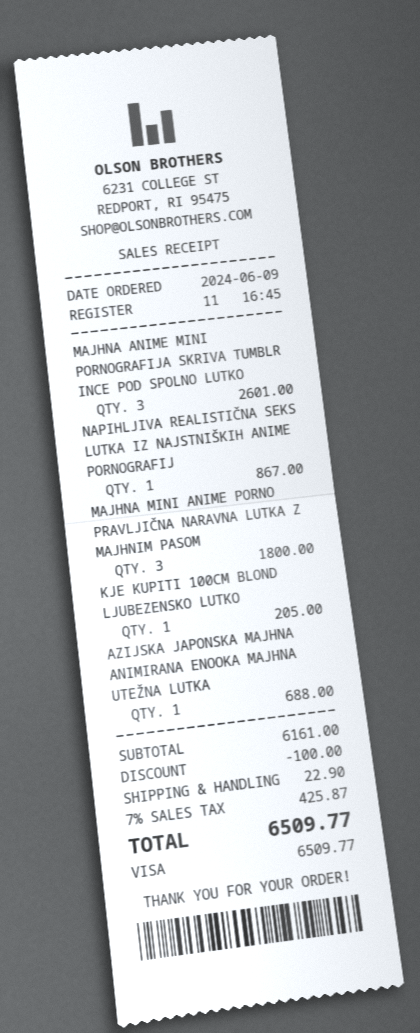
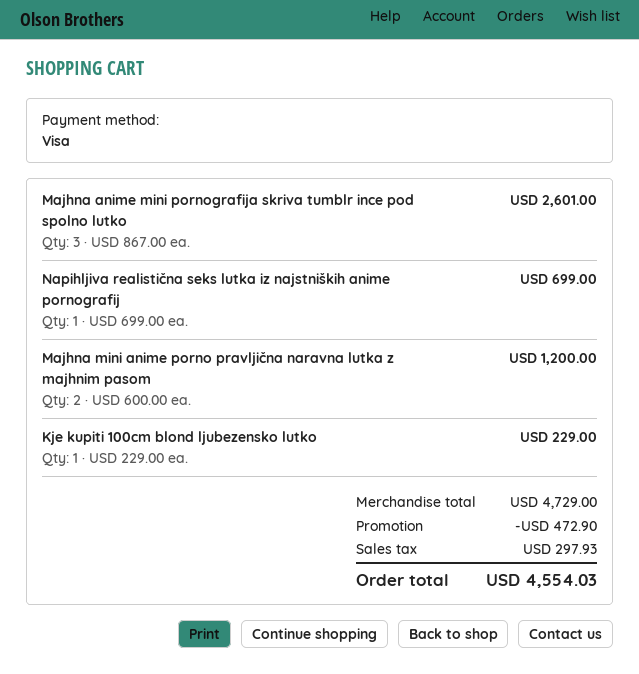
NAPIHLJIVA REALISTIČNA SEKS LUTKA IZ NAJSTNIŠKIH ANIME PORNOGRAFIJ: 1 for 867.00 -> 1 for 699.00
MAJHNA MINI ANIME PORNO PRAVLJIČNA NARAVNA LUTKA Z MAJHNIM PASOM: 3 for 1800.00 -> 2 for 1200.00
KJE KUPITI 100CM BLOND LJUBEZENSKO LUTKO: 1 for 205.00 -> 1 for 229.00
AZIJSKA JAPONSKA MAJHNA ANIMIRANA ENOOKA MAJHNA UTEŽNA LUTKA: 1 for 688.00 -> none
subtotal: 6161.00 -> 4729.00
discount: 100.00 -> 472.90
shipping: 22.90 -> none
tax: 425.87 -> 297.93
total: 6509.77 -> 4554.03

